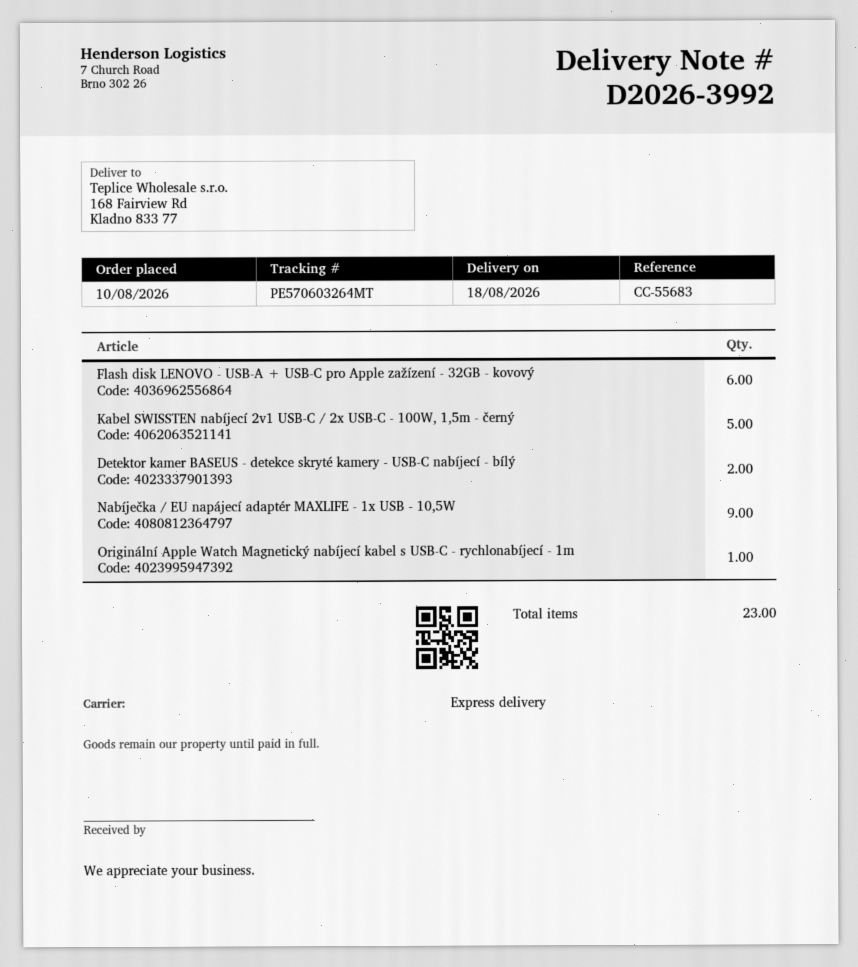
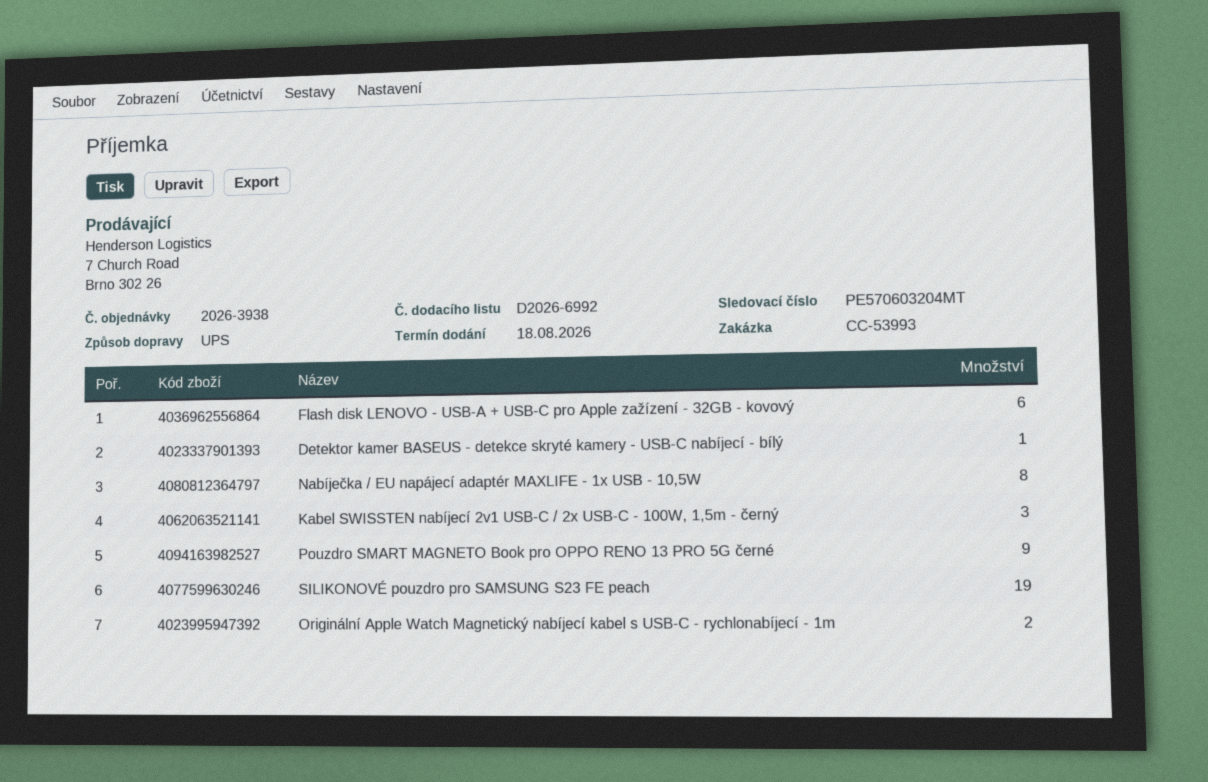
delivery note number: D2026-3992 -> D2026-6992
reference: CC-55683 -> CC-53993
shipping method: express -> UPS
tracking number: PE570603264MT -> PE570603204MT
Kabel SWISSTEN nabíjecí 2v1 USB-C / 2x USB-C - 100W, 1,5m - černý: 5 -> 3
Detektor kamer BASEUS - detekce skryté kamery - USB-C nabíjecí - bílý: 2 -> 1
Nabíječka / EU napájecí adaptér MAXLIFE - 1x USB - 10,5W: 9 -> 8
Originální Apple Watch Magnetický nabíjecí kabel s USB-C - rychlonabíjecí - 1m: 1 -> 2
Pouzdro SMART MAGNETO Book pro OPPO RENO 13 PRO 5G černé: none -> 9
SILIKONOVÉ pouzdro pro SAMSUNG S23 FE peach: none -> 19

